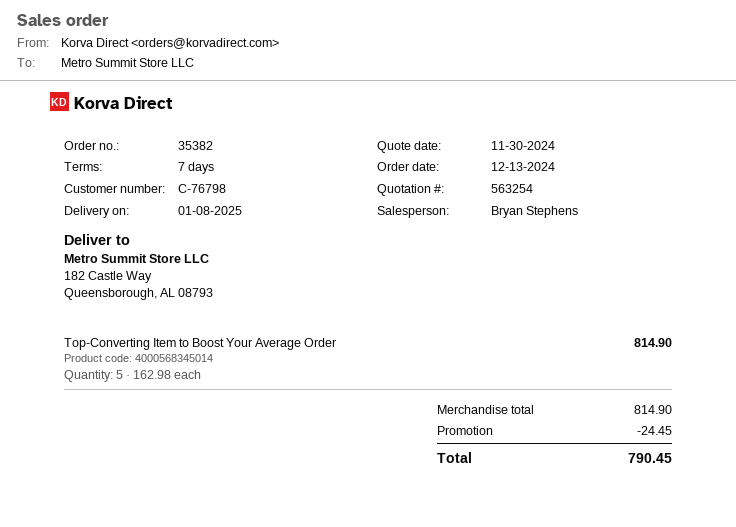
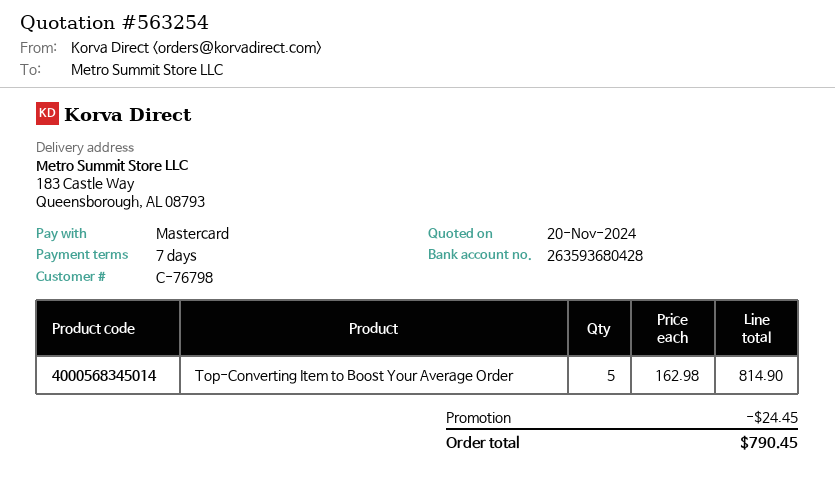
quote date: 2024-11-30 -> 2024-11-20
ship to: 182 Castle Way, Queensborough, AL 08793 -> 183 Castle Way, Queensborough, AL 08793

